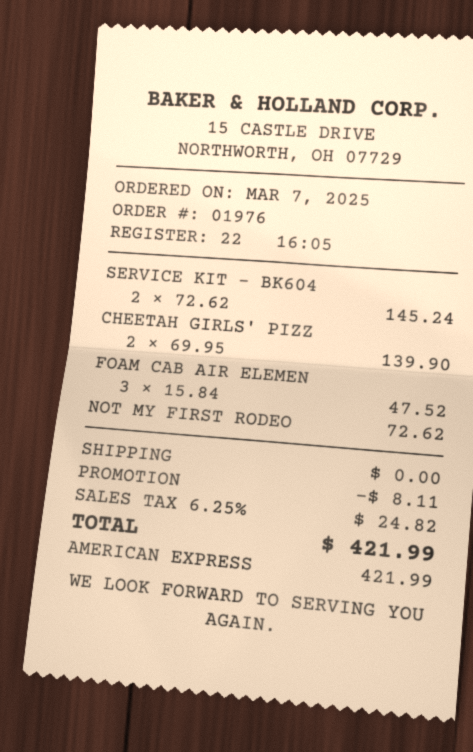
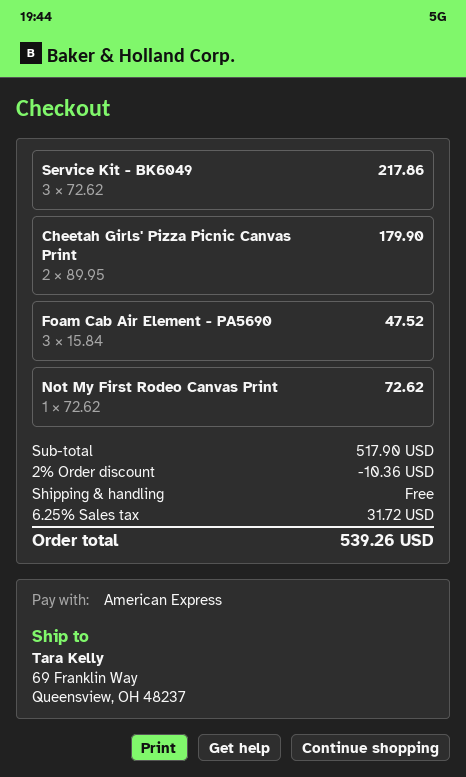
SERVICE KIT - BK604: 2 x 72.62 = 145.24 -> 3 x 72.62 = 217.86
CHEETAH GIRLS' PIZZ: 2 x 69.95 = 139.90 -> 2 x 89.95 = 179.90
discount: 8.11 -> 10.36
tax: 6.25% = 24.82 -> 6.25% = 31.72
total: 421.99 -> 539.26

